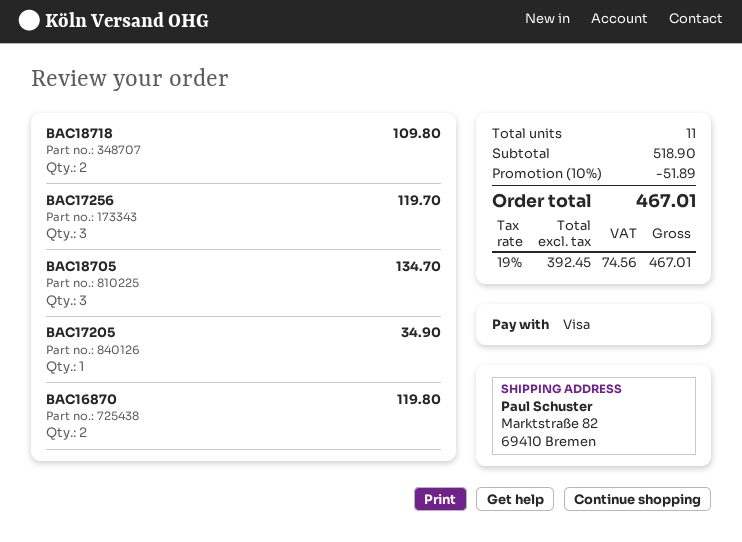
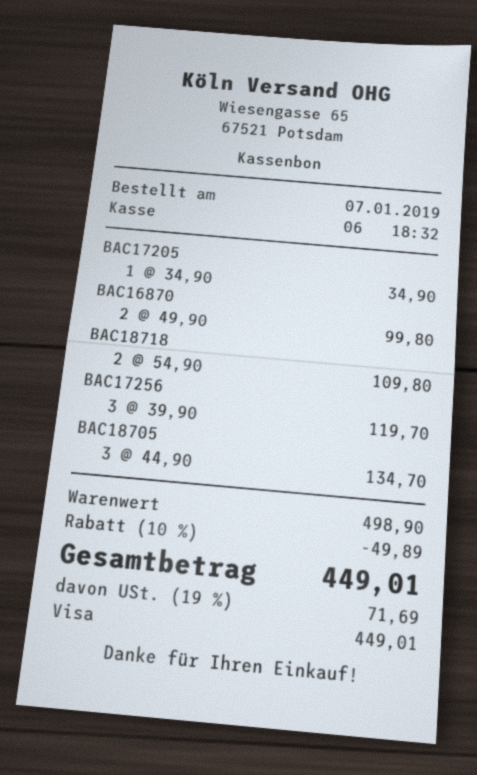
BAC16870: 2 for 119.80 -> 2 for 99.80
subtotal: 518.90 -> 498.90
discount: 10% = 51.89 -> 10% = 49.89
tax: 19% = 74.56 -> 19% = 71.69
total: 467.01 -> 449.01

